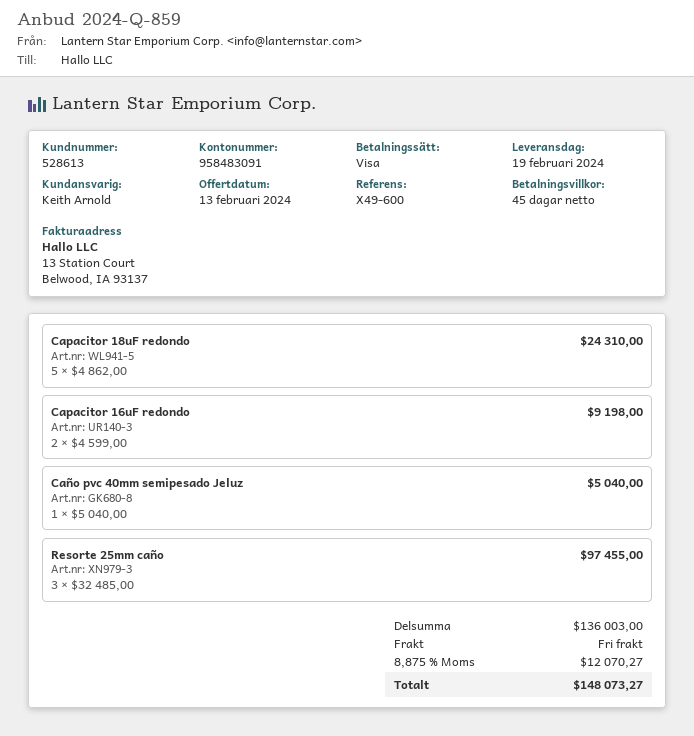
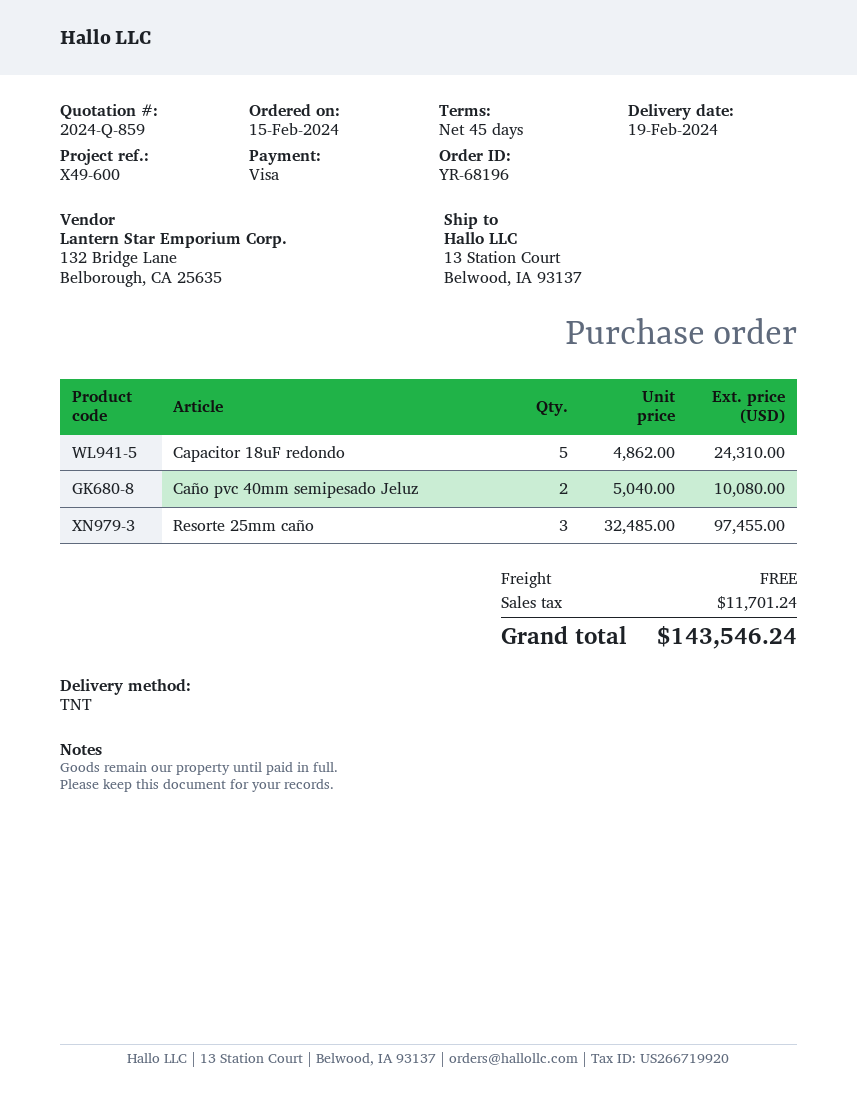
Capacitor 16uF redondo: 2 x 4599.00 = 9198.00 -> none
Caño pvc 40mm semipesado Jeluz: 1 x 5040.00 = 5040.00 -> 2 x 5040.00 = 10080.00
tax: 12070.27 -> 11701.24
total: 148073.27 -> 143546.24

